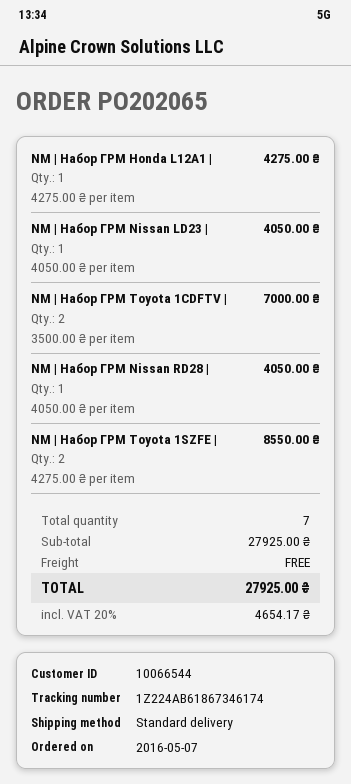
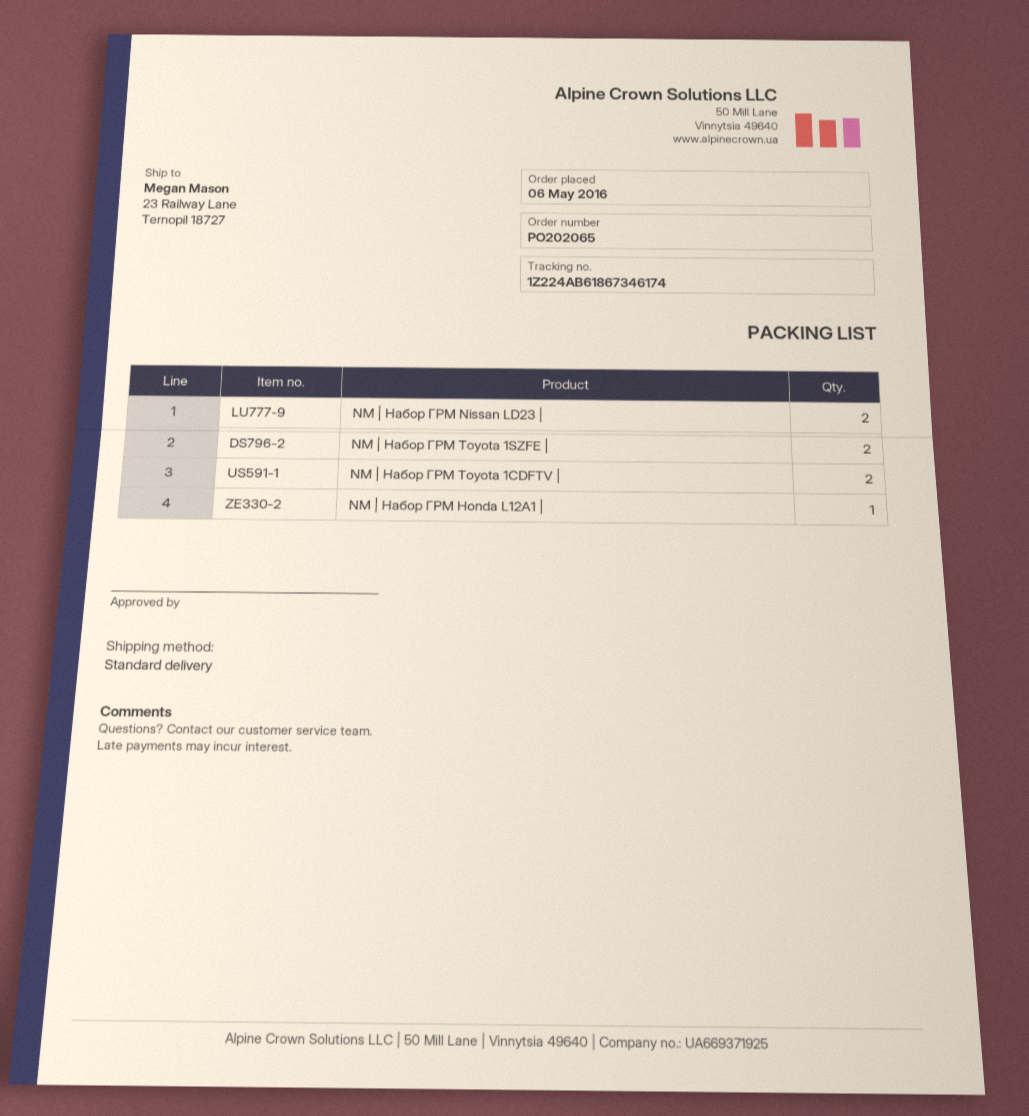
order date: 2016-05-07 -> 2016-05-06
NM | Набор ГРМ Nissan LD23 |: 1 -> 2
NM | Набор ГРМ Nissan RD28 |: 1 -> none

